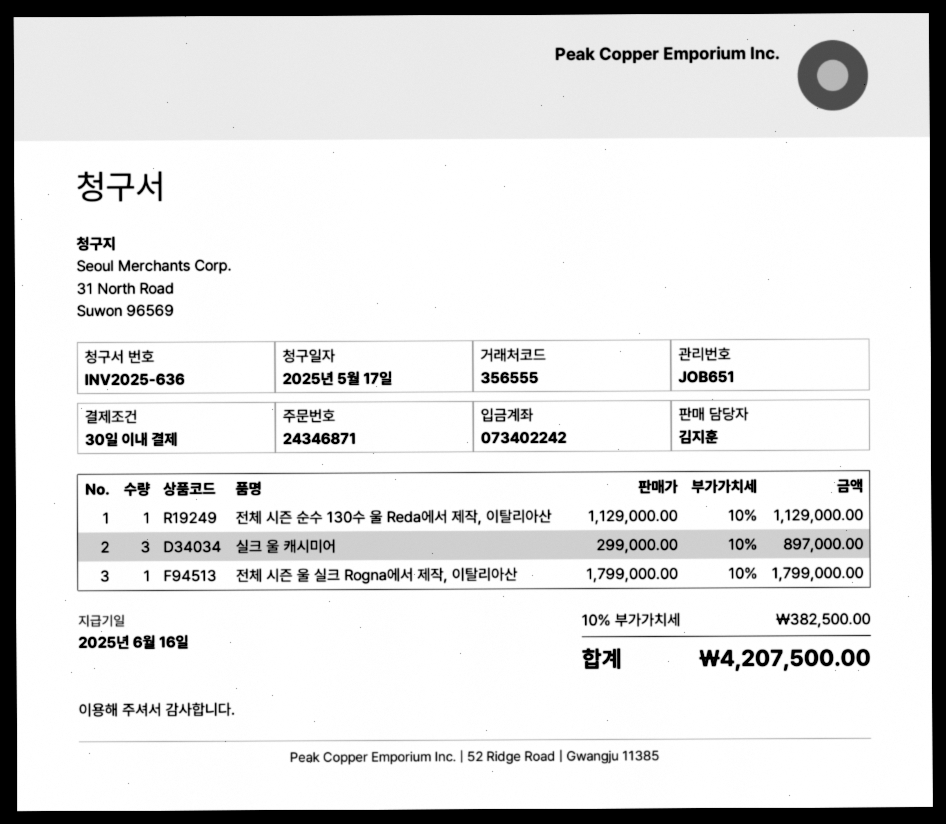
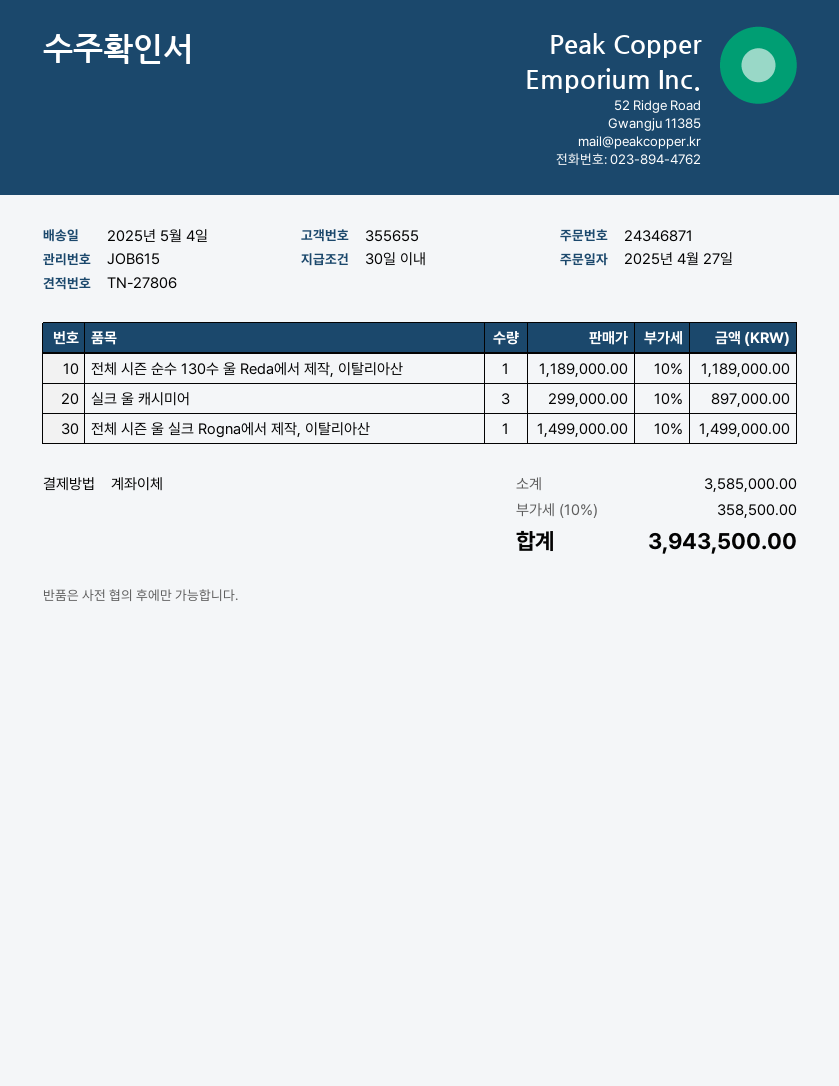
customer number: 356555 -> 355655
reference: JOB651 -> JOB615
전체 시즌 순수 130수 울 Reda에서 제작, 이탈리아산: 1 x 1129000.00 = 1129000.00 -> 1 x 1189000.00 = 1189000.00
전체 시즌 울 실크 Rogna에서 제작, 이탈리아산: 1 x 1799000.00 = 1799000.00 -> 1 x 1499000.00 = 1499000.00
tax: 10% = 382500.00 -> 10% = 358500.00
total: 4207500.00 -> 3943500.00

